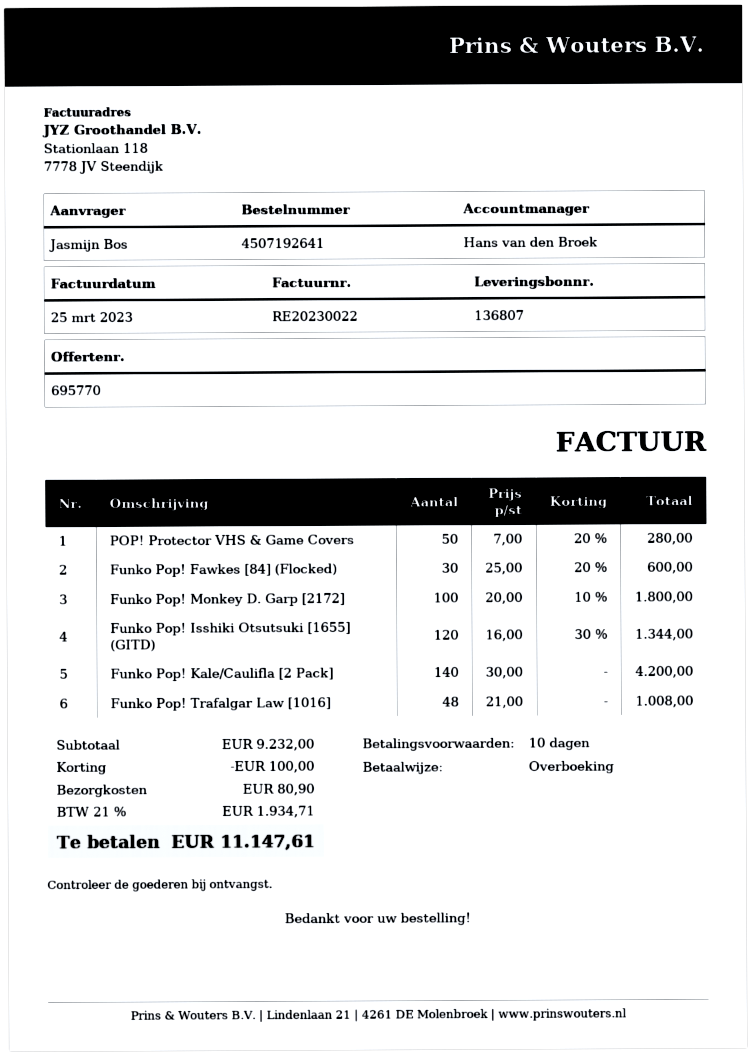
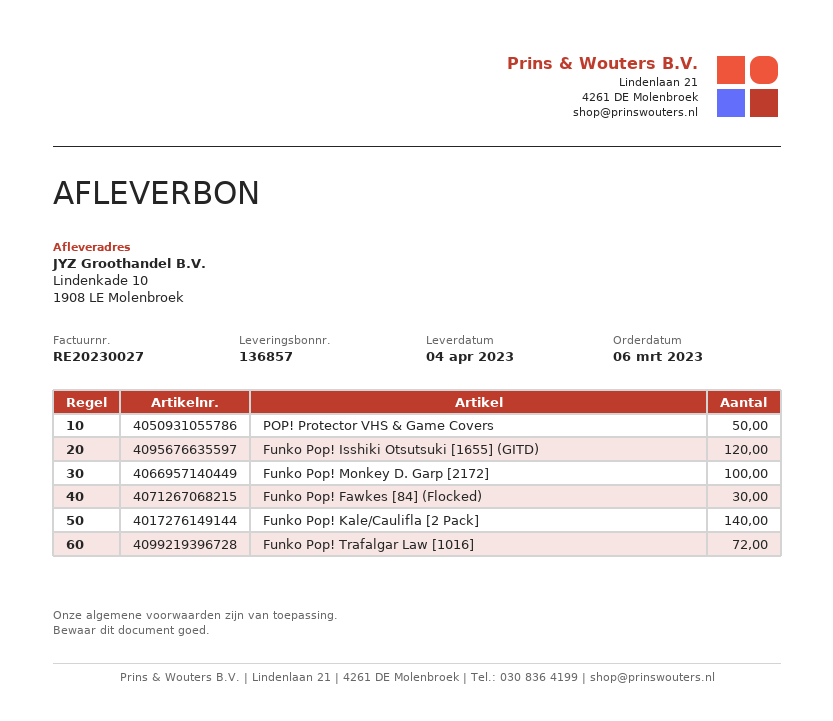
delivery note number: 136807 -> 136857
invoice number: RE20230022 -> RE20230027
Funko Pop! Trafalgar Law [1016]: 48 -> 72

